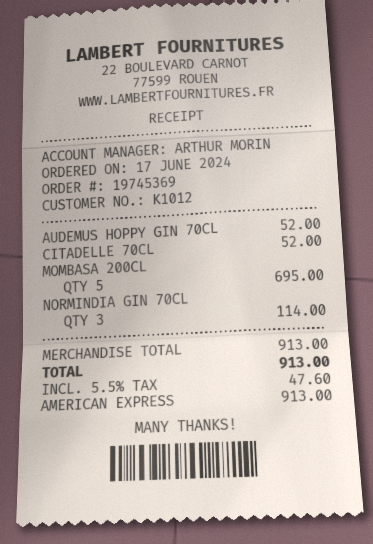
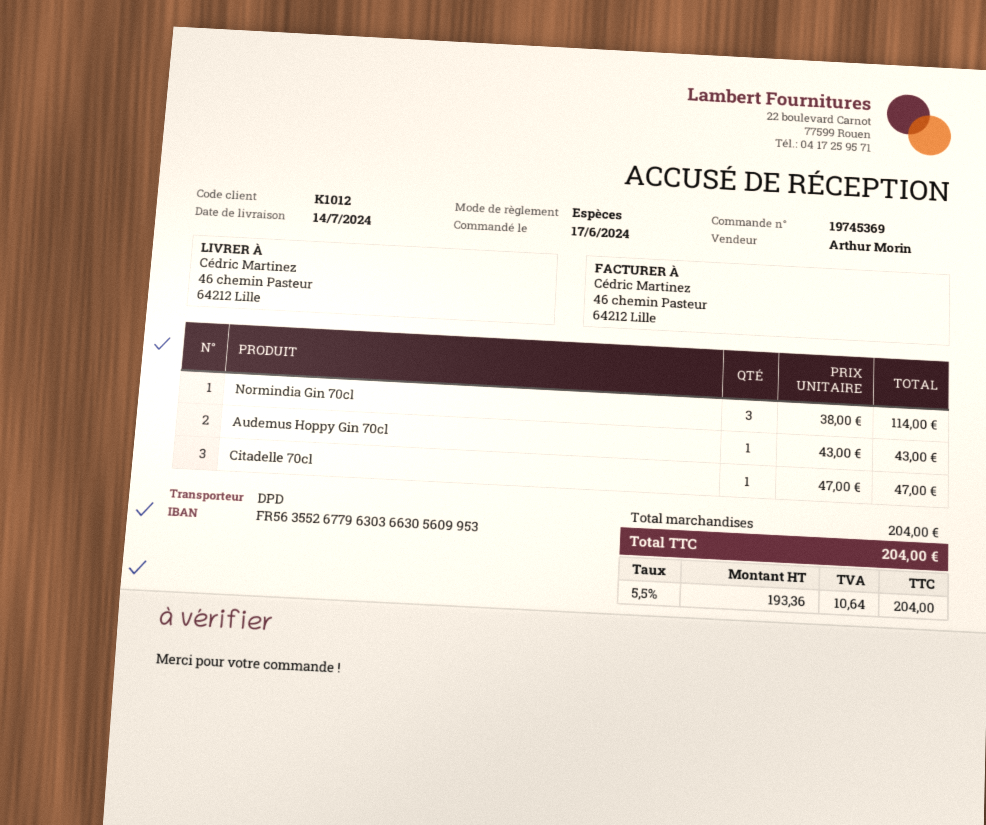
payment method: American Express -> cash
AUDEMUS HOPPY GIN 70CL: 1 for 52.00 -> 1 for 43.00
CITADELLE 70CL: 1 for 52.00 -> 1 for 47.00
MOMBASA 200CL: 5 for 695.00 -> none
subtotal: 913.00 -> 204.00
tax: 5.5% = 47.60 -> 5.5% = 10.64
total: 913.00 -> 204.00

